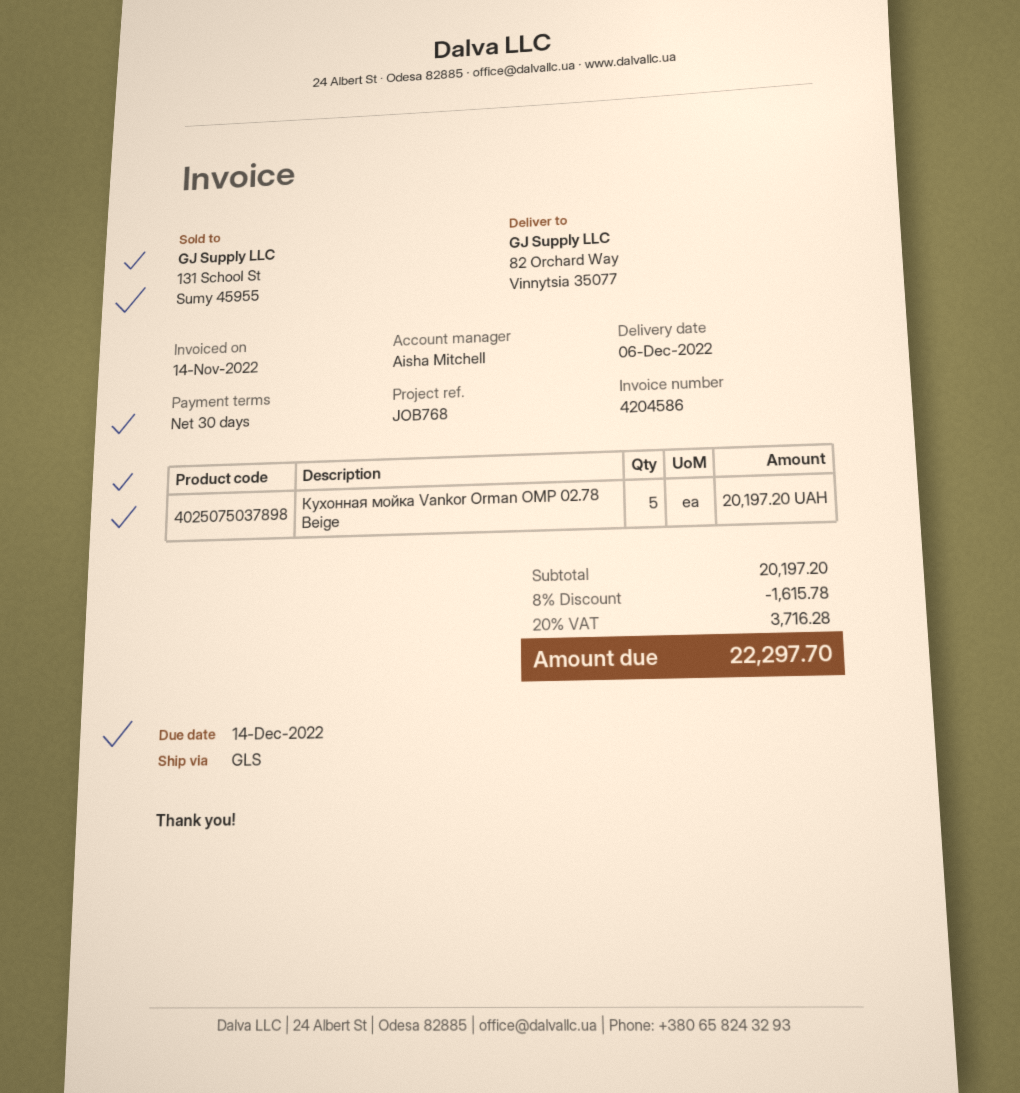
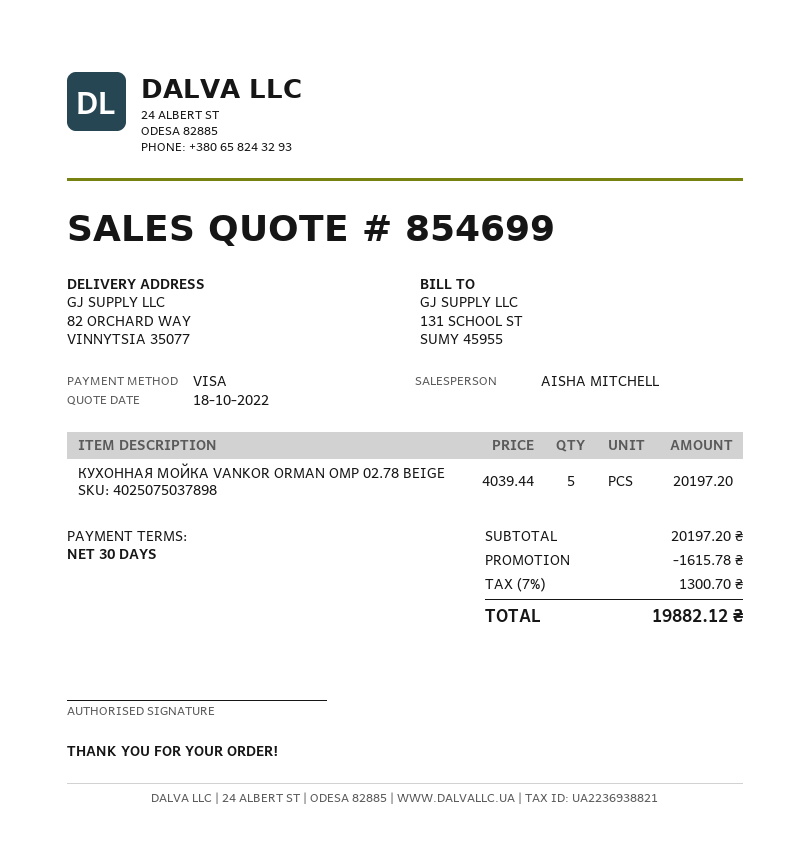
tax: 20% = 3716.28 -> 7% = 1300.70
total: 22297.70 -> 19882.12

